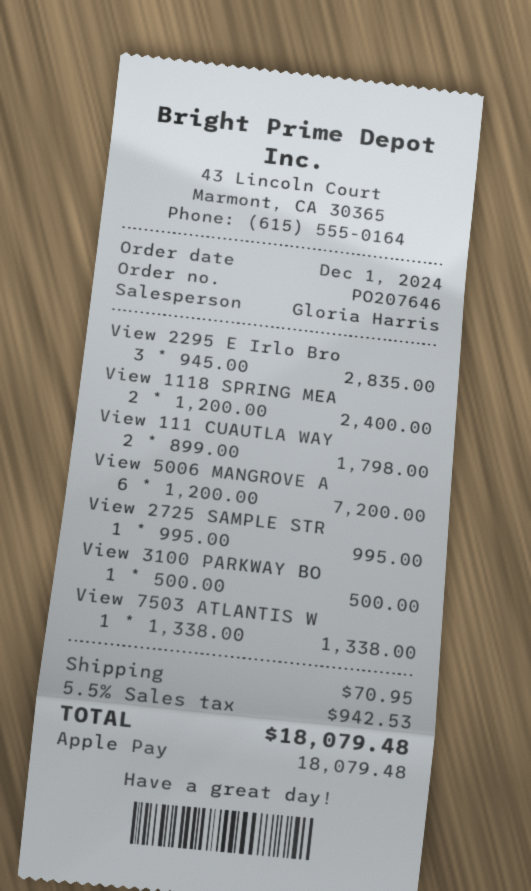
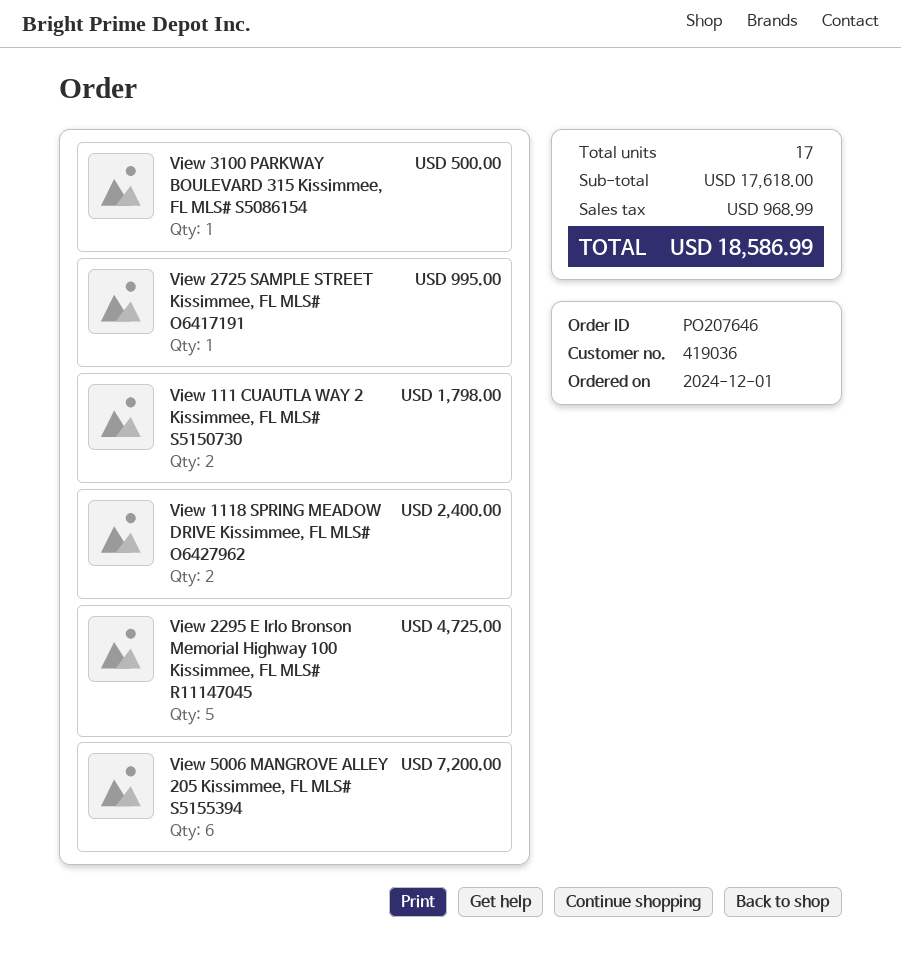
View 2295 E Irlo Bro: 3 for 2835.00 -> 5 for 4725.00
View 7503 ATLANTIS W: 1 for 1338.00 -> none
shipping: 70.95 -> none
tax: 942.53 -> 968.99
total: 18079.48 -> 18586.99

